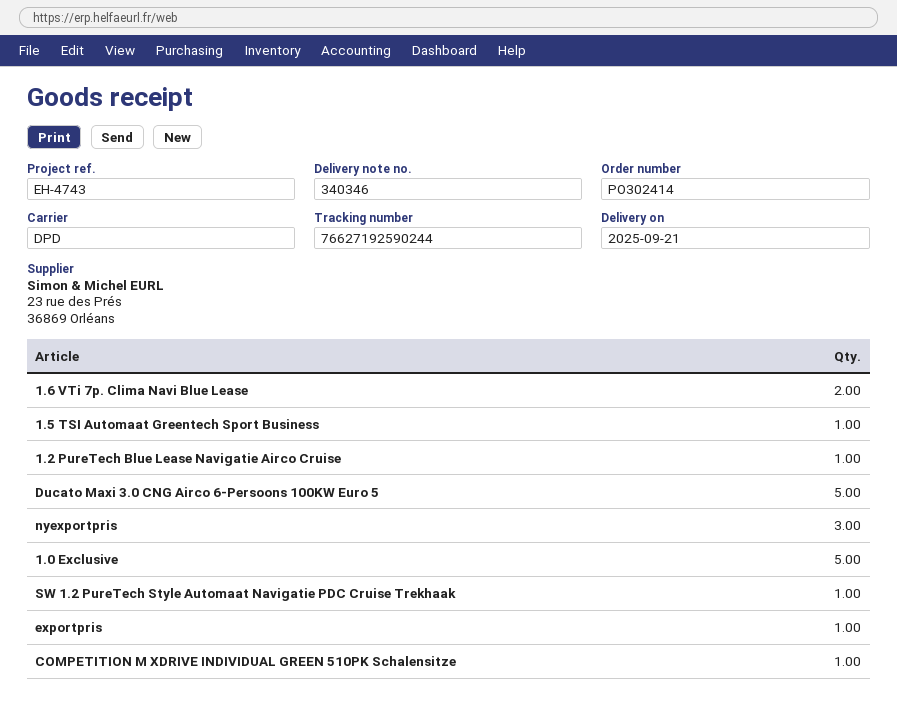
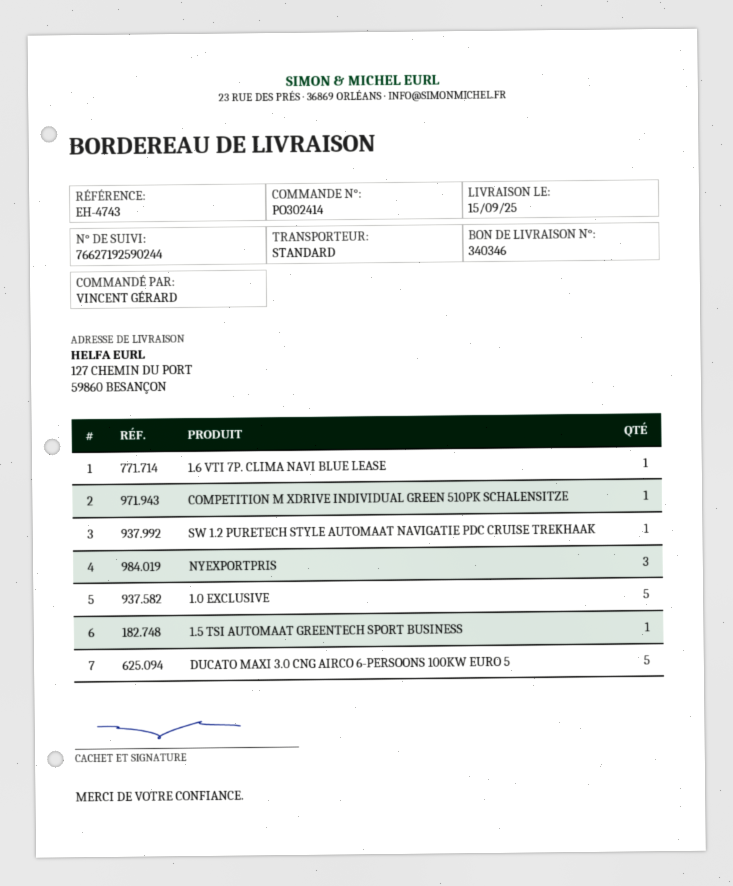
delivery date: 2025-09-21 -> 2025-09-15
shipping method: DPD -> standard
1.6 VTi 7p. Clima Navi Blue Lease: 2 -> 1
1.2 PureTech Blue Lease Navigatie Airco Cruise: 1 -> none
exportpris: 1 -> none

